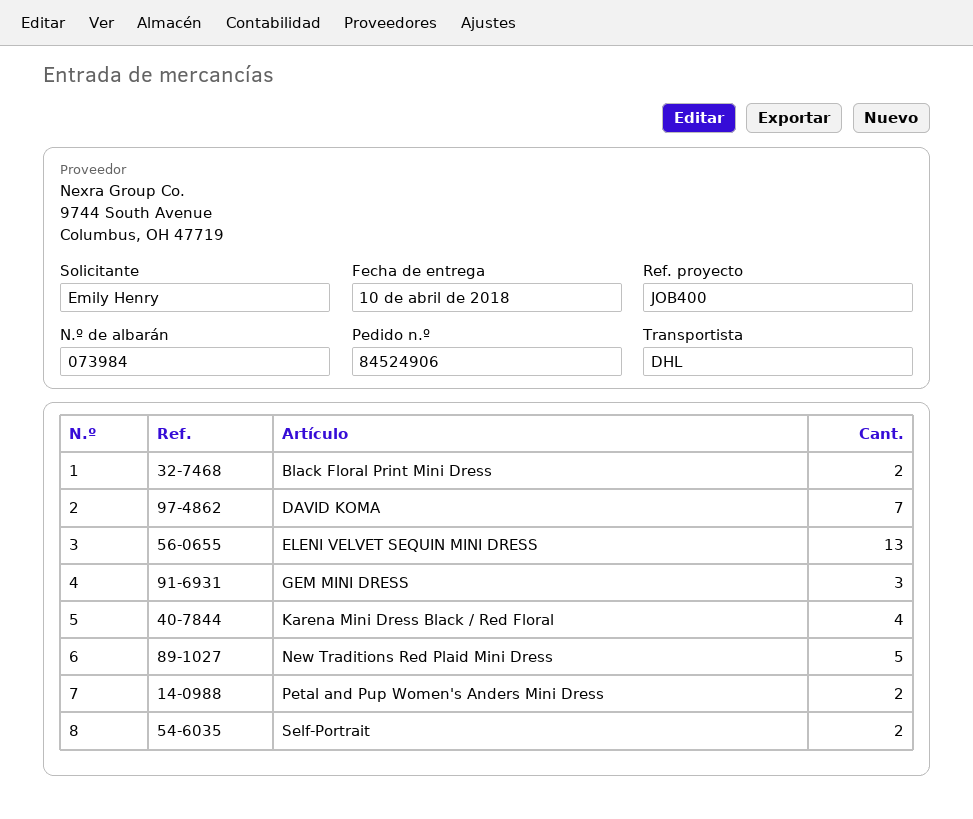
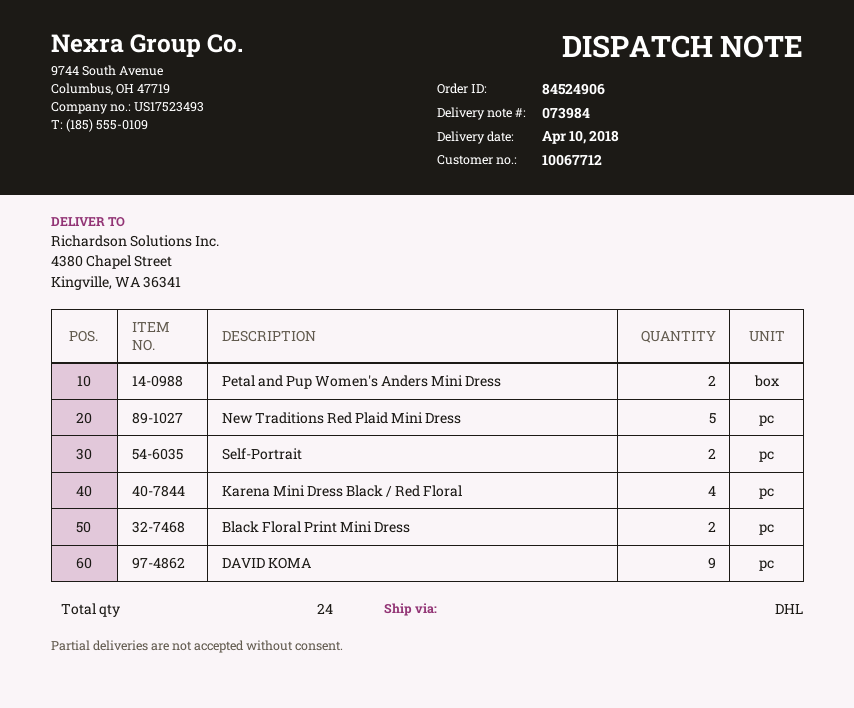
DAVID KOMA: 7 -> 9
ELENI VELVET SEQUIN MINI DRESS: 13 -> none
GEM MINI DRESS: 3 -> none

